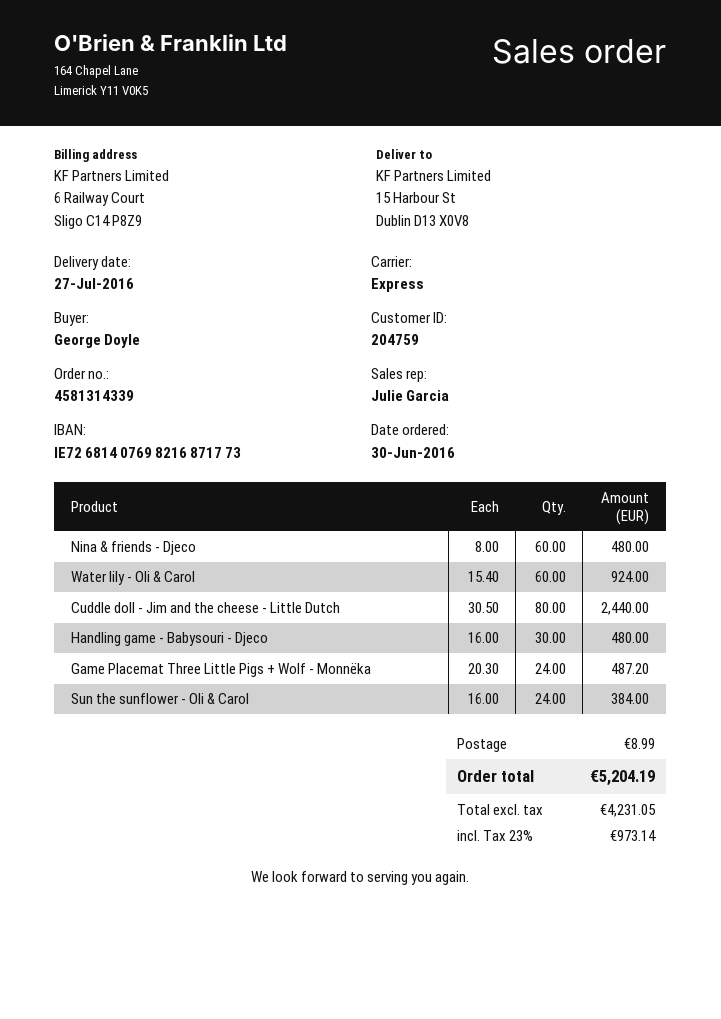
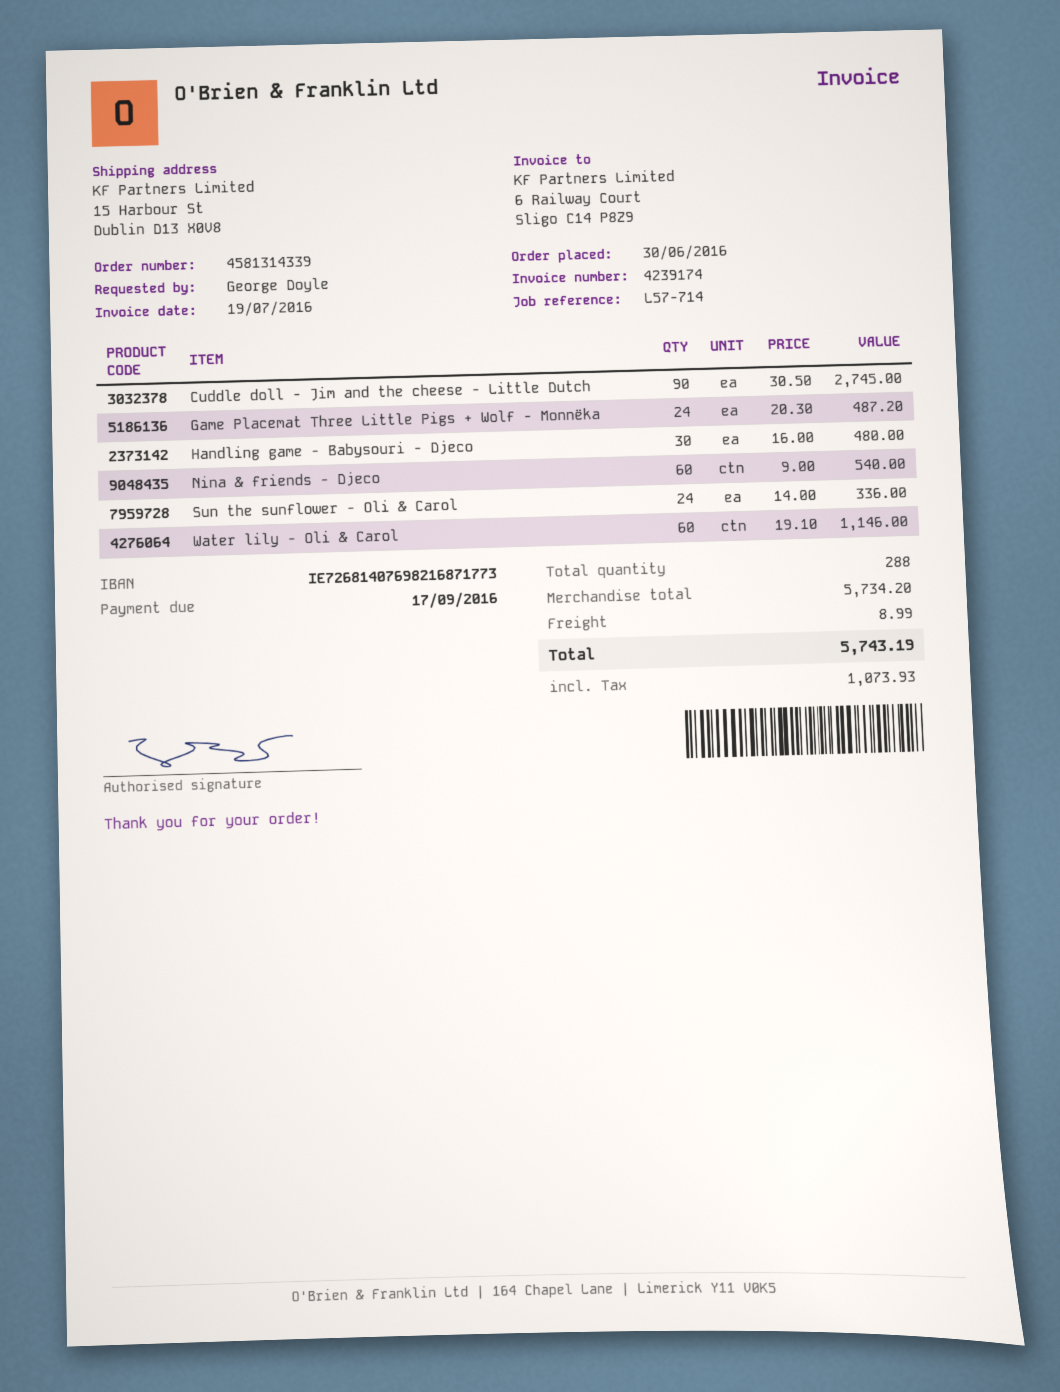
Nina & friends - Djeco: 60 x 8.00 = 480.00 -> 60 x 9.00 = 540.00
Water lily - Oli & Carol: 60 x 15.40 = 924.00 -> 60 x 19.10 = 1146.00
Cuddle doll - Jim and the cheese - Little Dutch: 80 x 30.50 = 2440.00 -> 90 x 30.50 = 2745.00
Sun the sunflower - Oli & Carol: 24 x 16.00 = 384.00 -> 24 x 14.00 = 336.00
tax: 973.14 -> 1073.93
total: 5204.19 -> 5743.19

